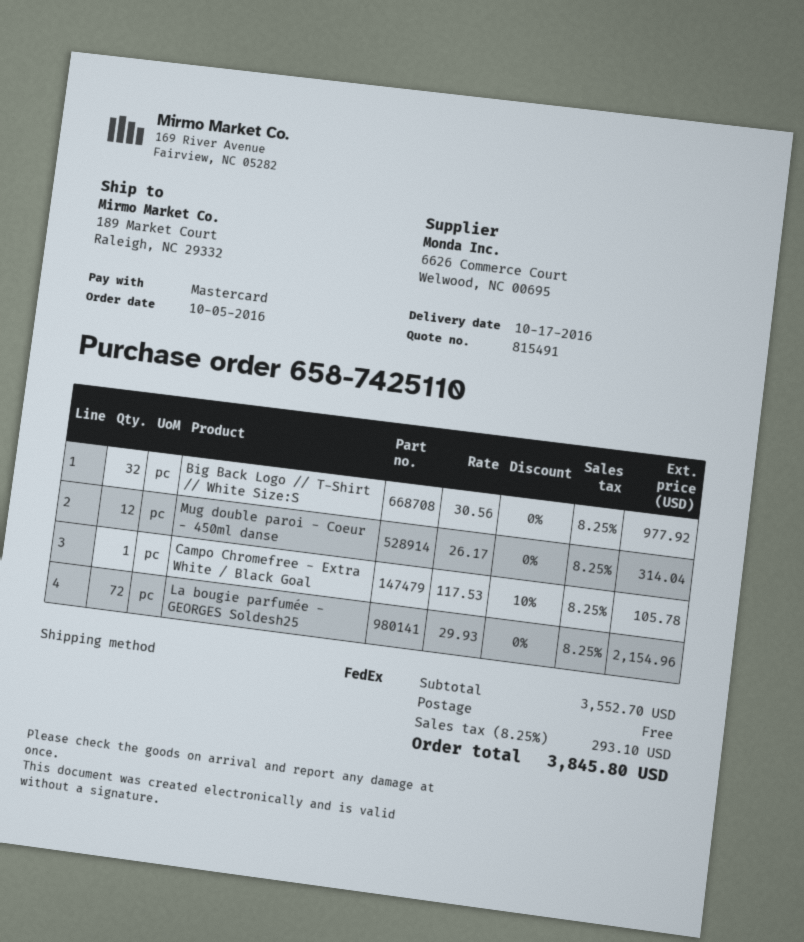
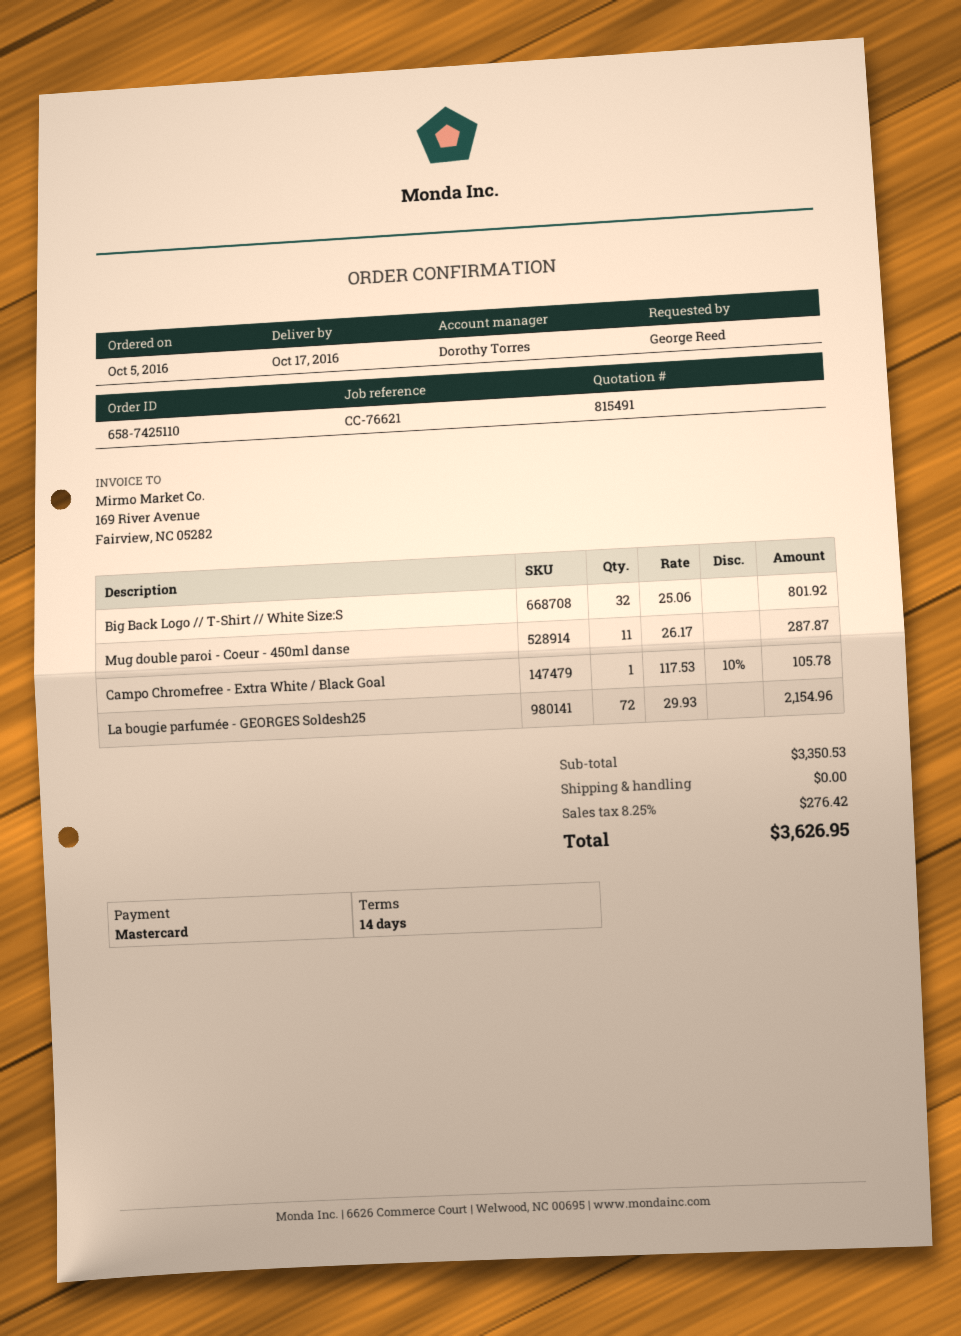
Big Back Logo // T-Shirt // White Size:S: 32 x 30.56 = 977.92 -> 32 x 25.06 = 801.92
Mug double paroi - Coeur - 450ml danse: 12 x 26.17 = 314.04 -> 11 x 26.17 = 287.87
subtotal: 3552.70 -> 3350.53
tax: 8.25% = 293.10 -> 8.25% = 276.42
total: 3845.80 -> 3626.95

